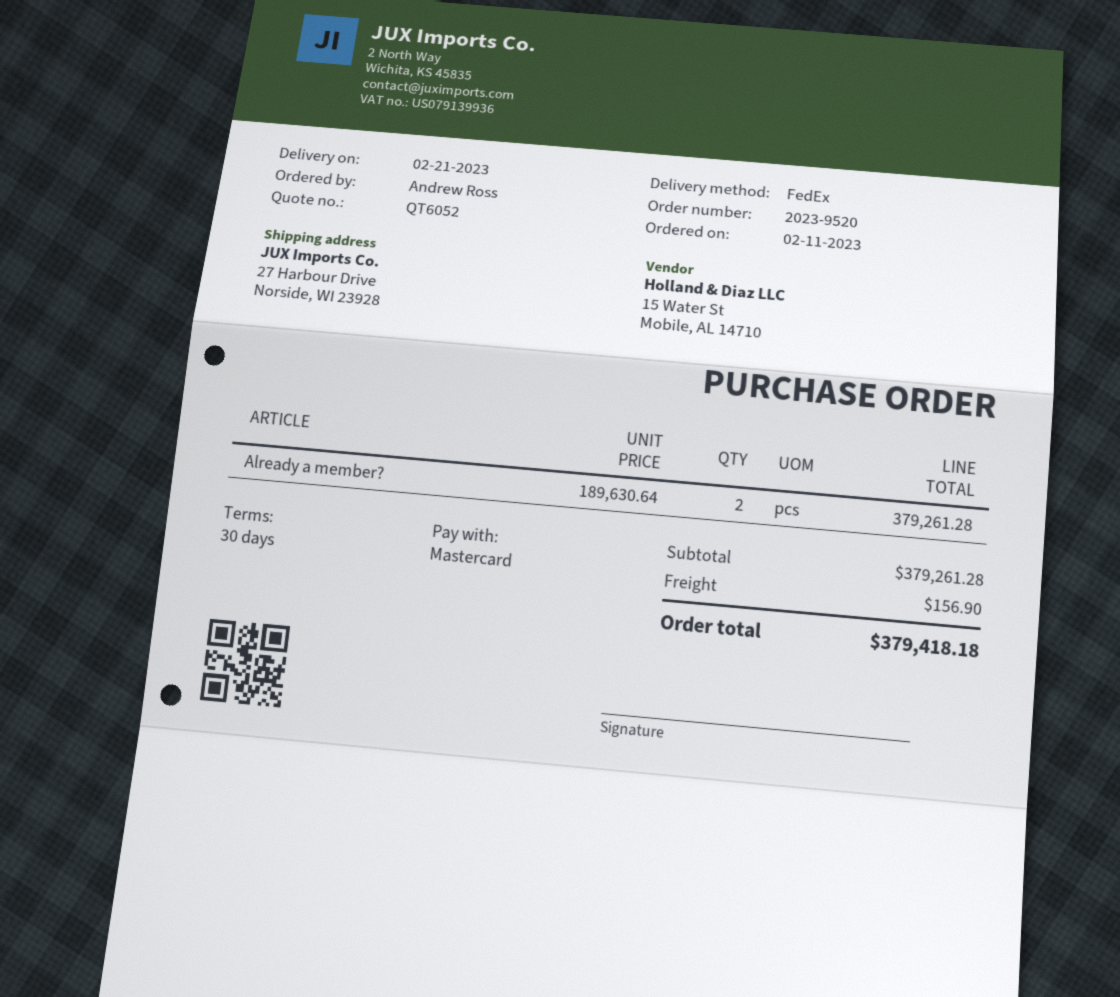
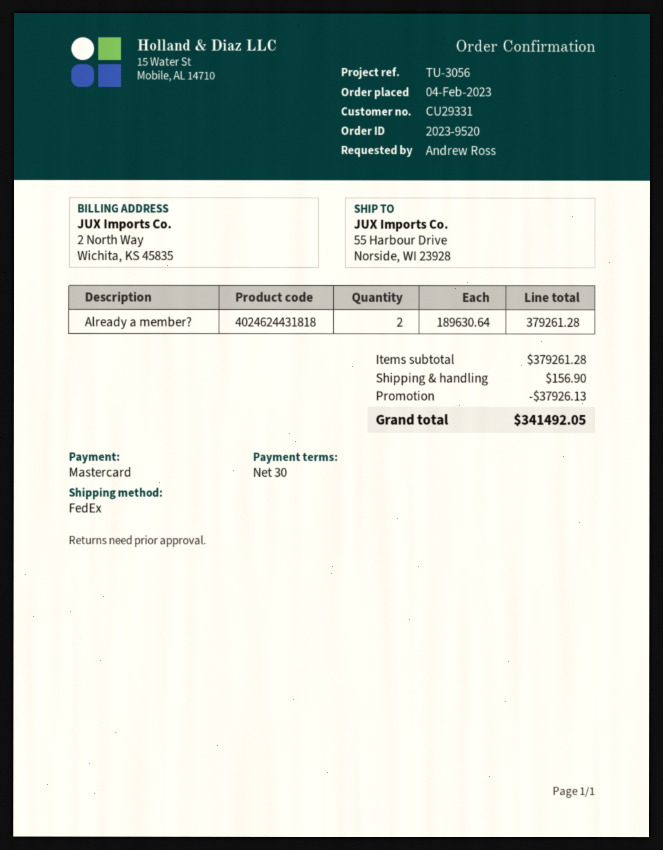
order date: 2023-02-11 -> 2023-02-04
ship to: 27 Harbour Drive, Norside, WI 23928 -> 55 Harbour Drive, Norside, WI 23928
discount: none -> 37926.13
total: 379418.18 -> 341492.05

